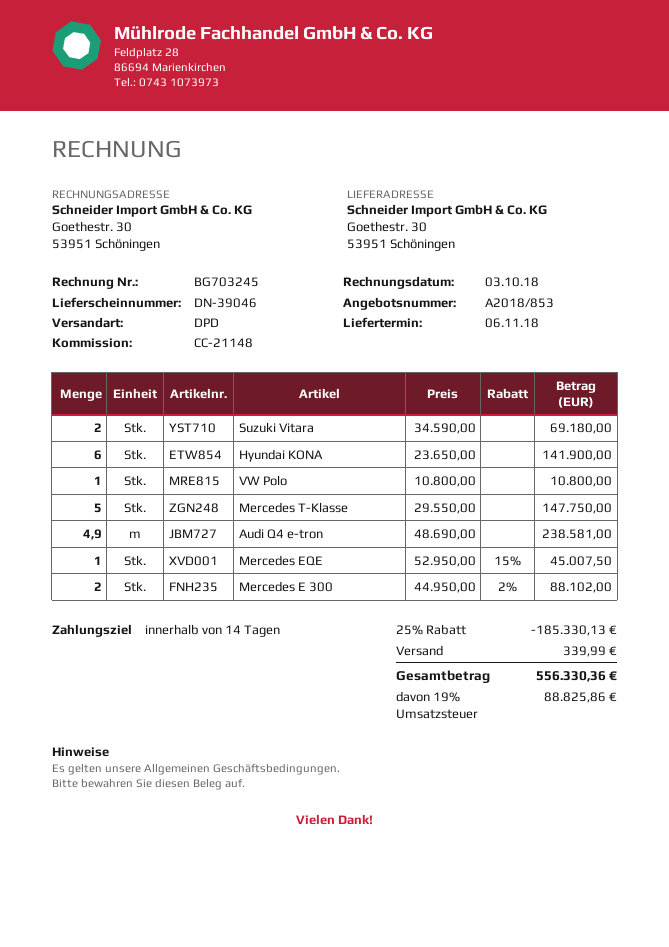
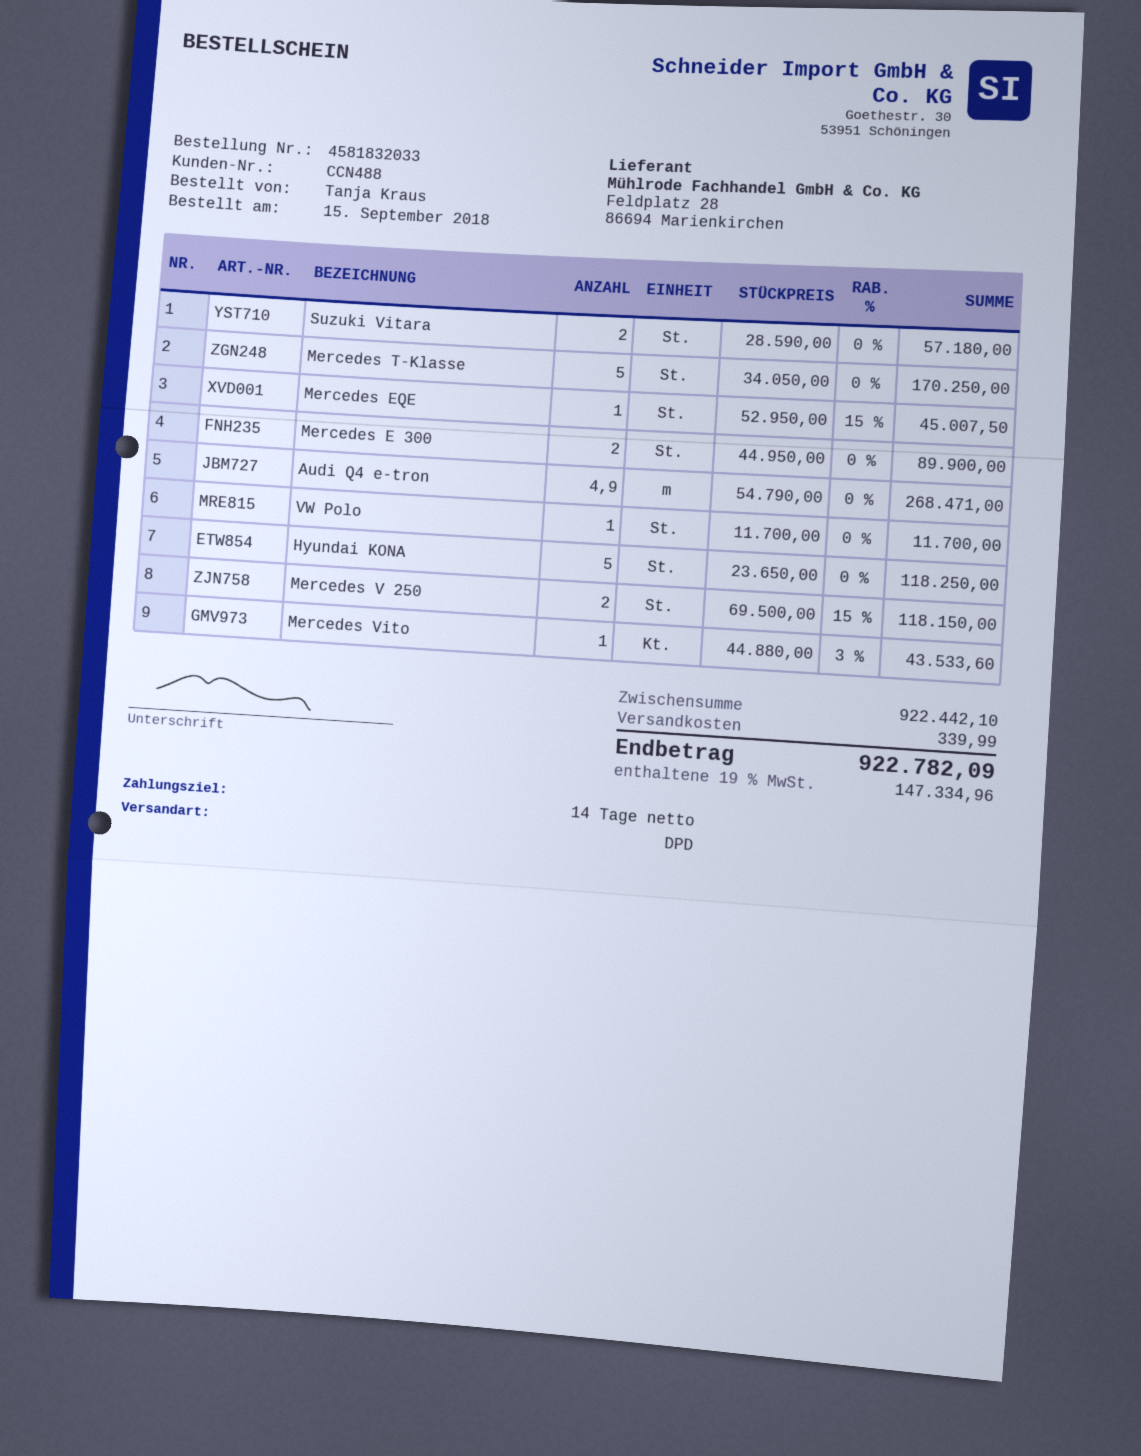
Suzuki Vitara: 2 x 34590.00 = 69180.00 -> 2 x 28590.00 = 57180.00
Hyundai KONA: 6 x 23650.00 = 141900.00 -> 5 x 23650.00 = 118250.00
VW Polo: 1 x 10800.00 = 10800.00 -> 1 x 11700.00 = 11700.00
Mercedes T-Klasse: 5 x 29550.00 = 147750.00 -> 5 x 34050.00 = 170250.00
Audi Q4 e-tron: 4.9 x 48690.00 = 238581.00 -> 4.9 x 54790.00 = 268471.00
Mercedes E 300: 2 x 44950.00 - 2% = 88102.00 -> 2 x 44950.00 = 89900.00
Mercedes V 250: none -> 2 x 69500.00 - 15% = 118150.00
Mercedes Vito: none -> 1 x 44880.00 - 3% = 43533.60
discount: 25% = 185330.13 -> none
tax: 19% = 88825.86 -> 19% = 147334.96
total: 556330.36 -> 922782.09

